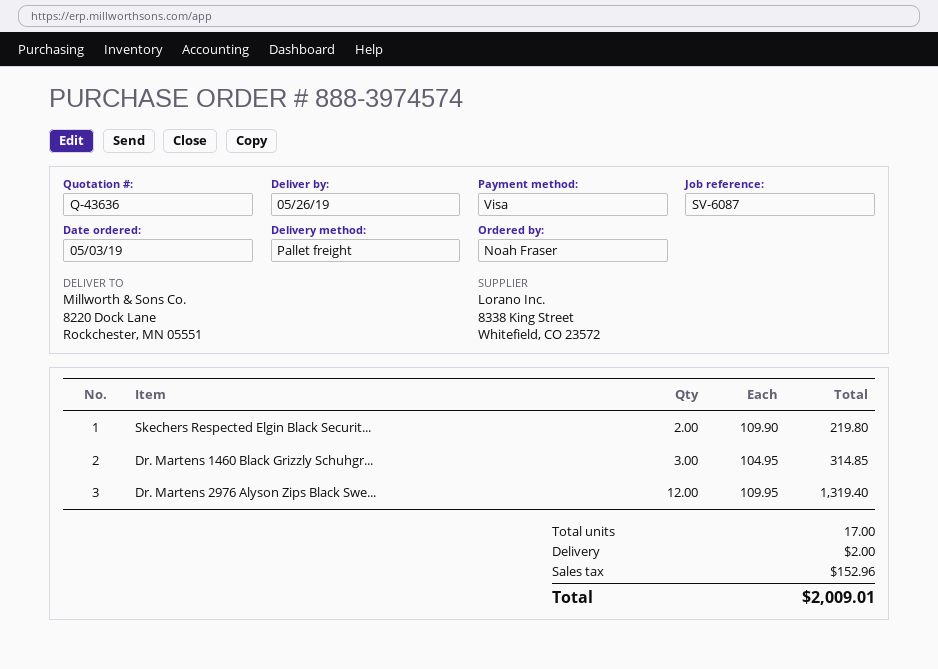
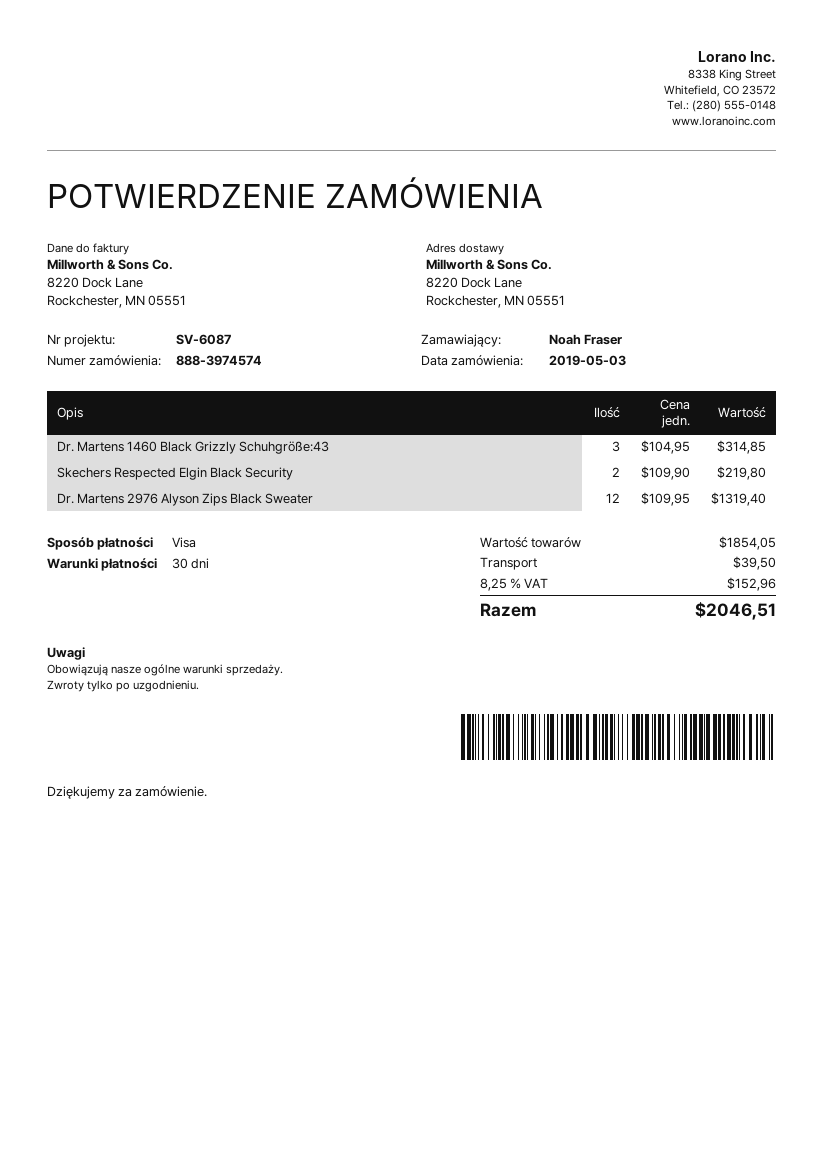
shipping: 2.00 -> 39.50
total: 2009.01 -> 2046.51

